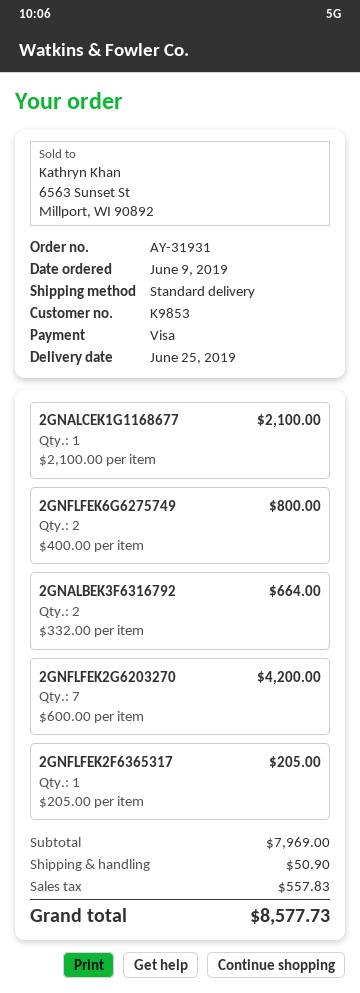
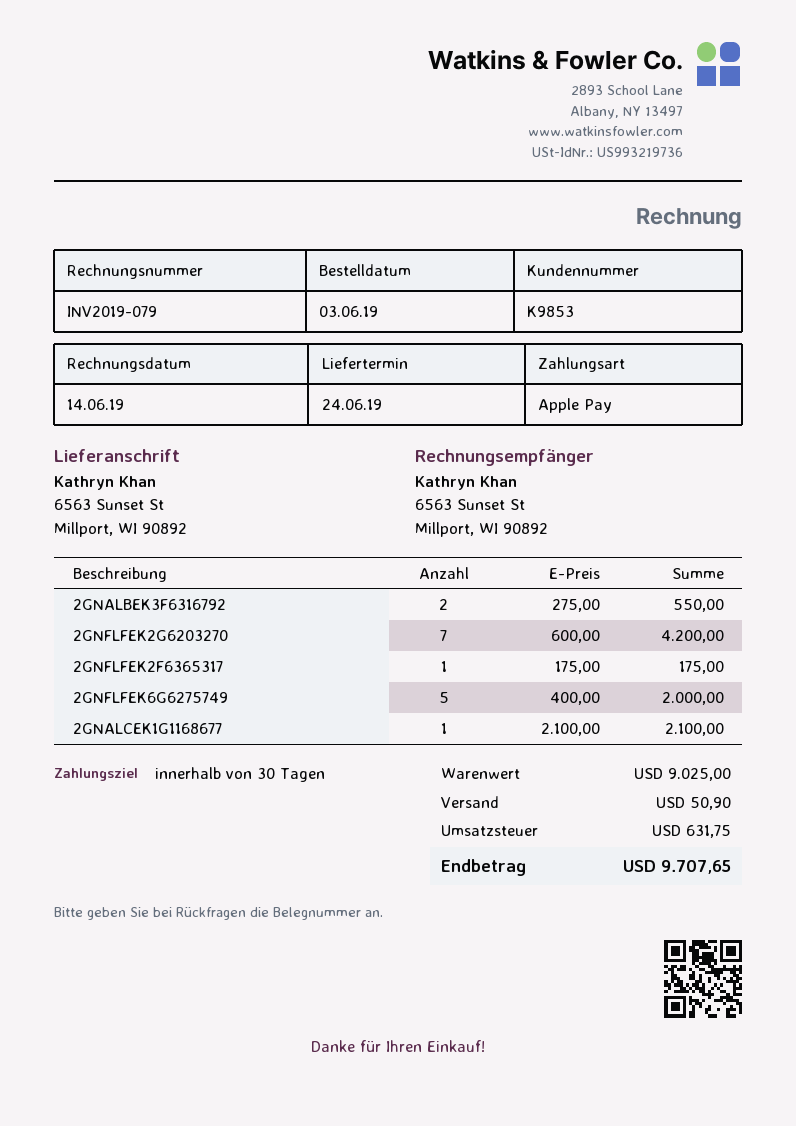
order date: 2019-06-09 -> 2019-06-03
delivery date: 2019-06-25 -> 2019-06-24
payment method: Visa -> Apple Pay
2GNFLFEK6G6275749: 2 x 400.00 = 800.00 -> 5 x 400.00 = 2000.00
2GNALBEK3F6316792: 2 x 332.00 = 664.00 -> 2 x 275.00 = 550.00
2GNFLFEK2F6365317: 1 x 205.00 = 205.00 -> 1 x 175.00 = 175.00
subtotal: 7969.00 -> 9025.00
tax: 557.83 -> 631.75
total: 8577.73 -> 9707.65

